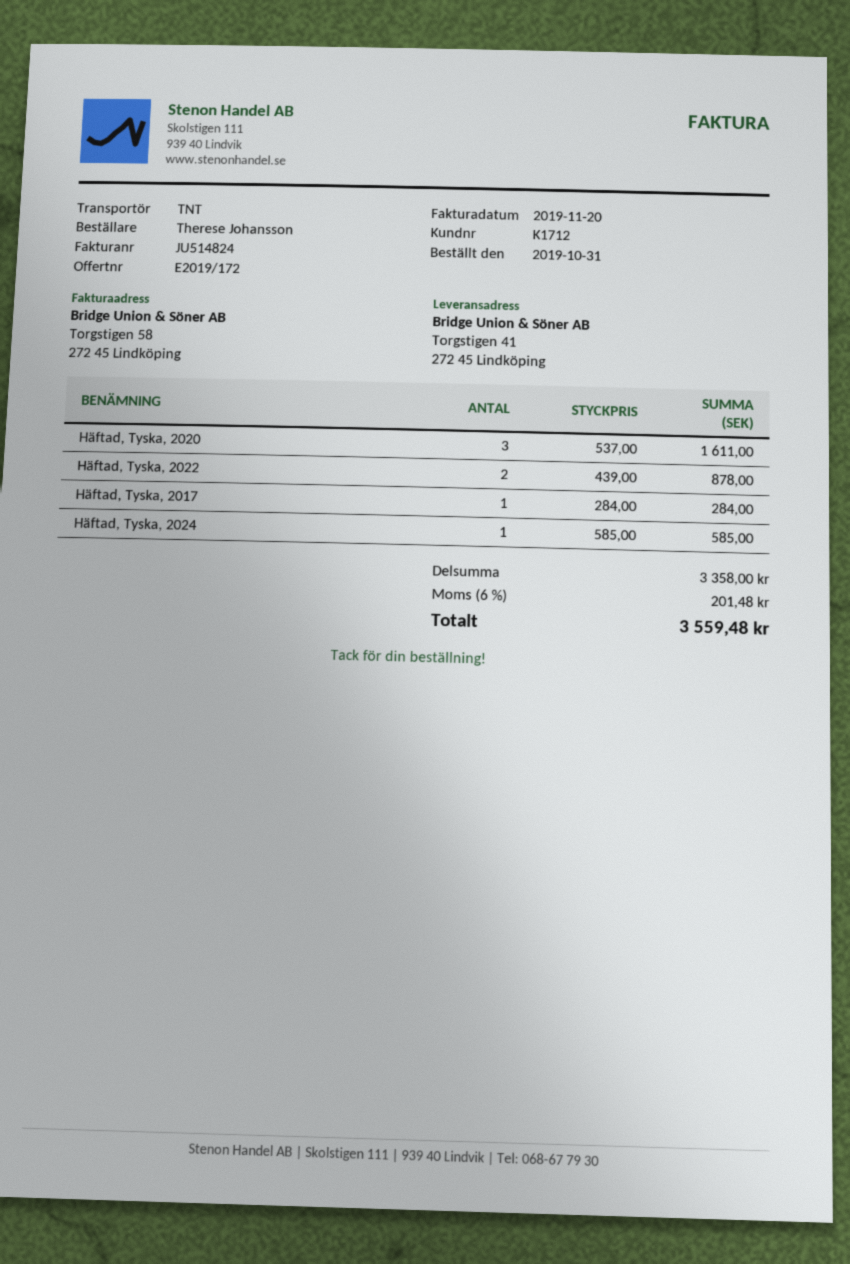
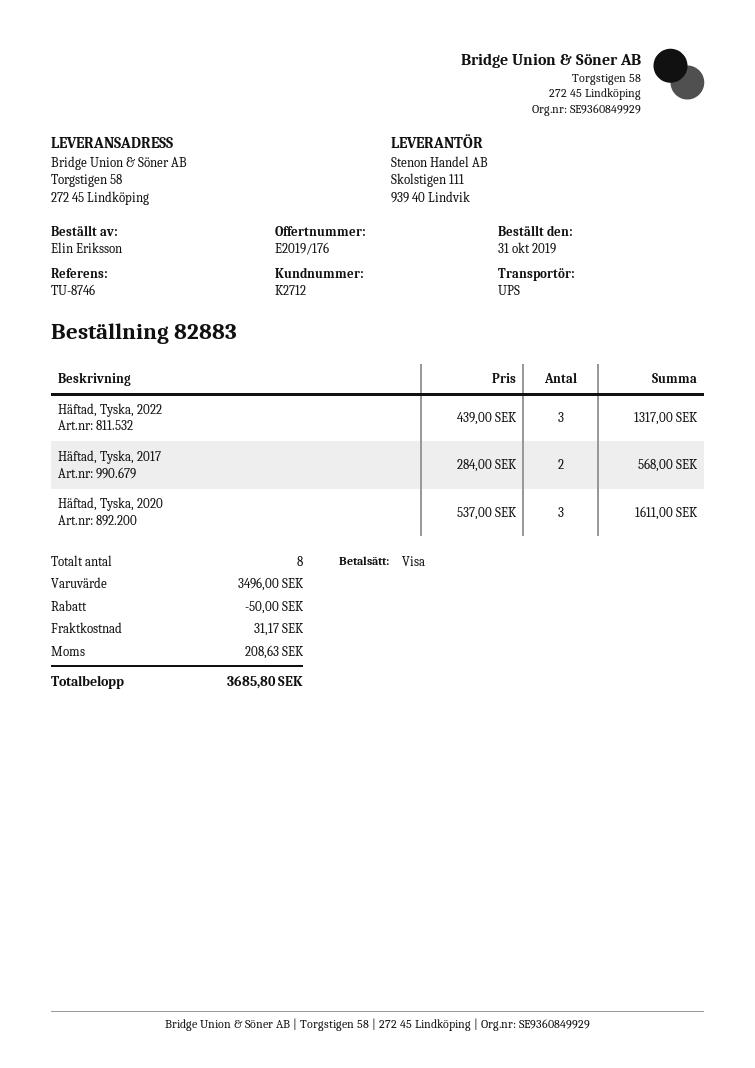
quote number: E2019/172 -> E2019/176
customer number: K1712 -> K2712
ordered by: Therese Johansson -> Elin Eriksson
shipping method: TNT -> UPS
ship to: Torgstigen 41, 272 45 Lindköping -> Torgstigen 58, 272 45 Lindköping
Häftad, Tyska, 2022: 2 x 439.00 = 878.00 -> 3 x 439.00 = 1317.00
Häftad, Tyska, 2017: 1 x 284.00 = 284.00 -> 2 x 284.00 = 568.00
Häftad, Tyska, 2024: 1 x 585.00 = 585.00 -> none
subtotal: 3358.00 -> 3496.00
discount: none -> 50.00
shipping: none -> 31.17
tax: 201.48 -> 208.63
total: 3559.48 -> 3685.80

